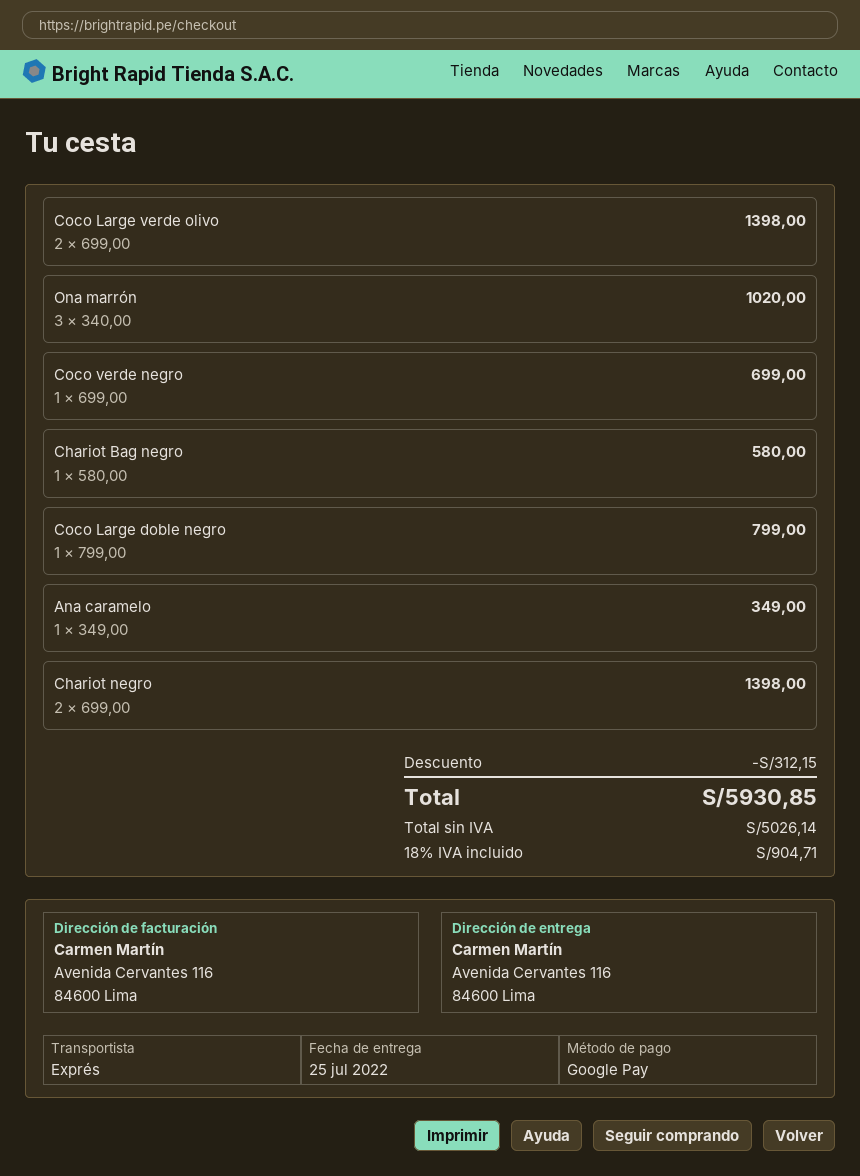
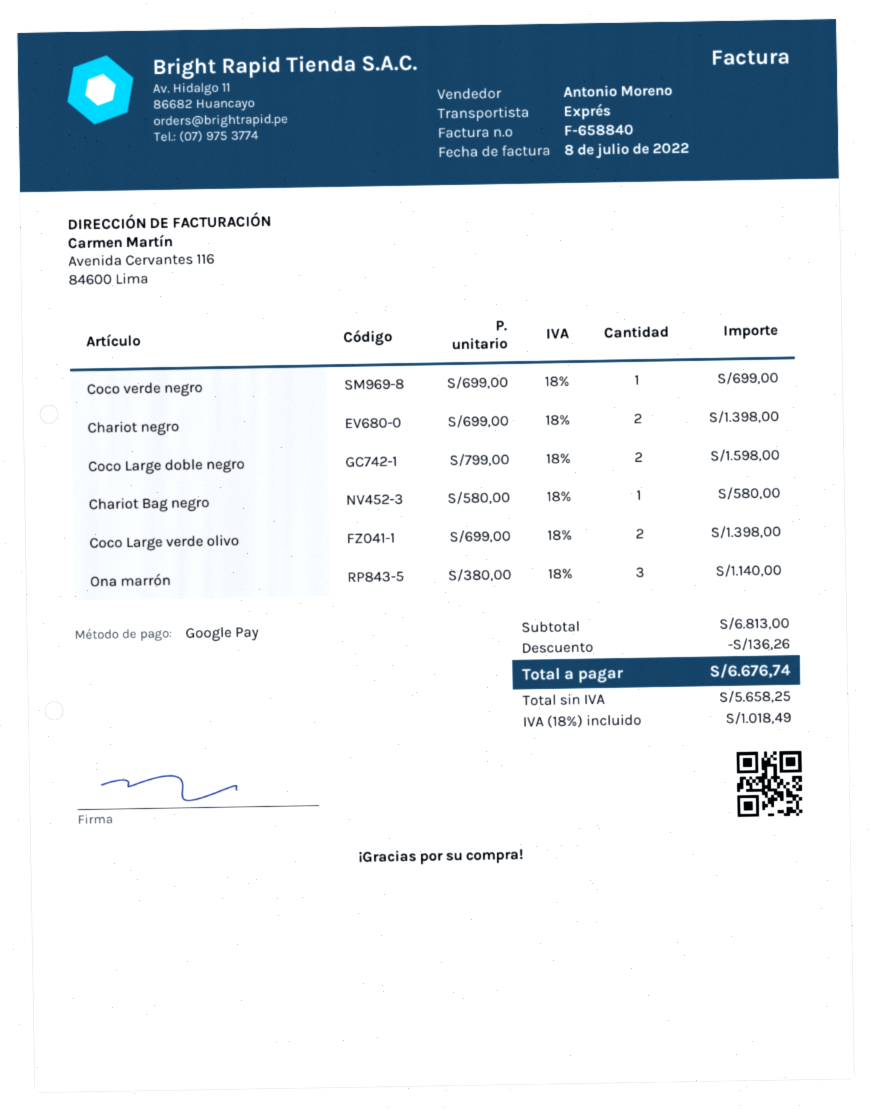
Ona marrón: 3 x 340.00 = 1020.00 -> 3 x 380.00 = 1140.00
Coco Large doble negro: 1 x 799.00 = 799.00 -> 2 x 799.00 = 1598.00
Ana caramelo: 1 x 349.00 = 349.00 -> none
discount: 312.15 -> 136.26
net: 5026.14 -> 5658.25
tax: 18% = 904.71 -> 18% = 1018.49
total: 5930.85 -> 6676.74

